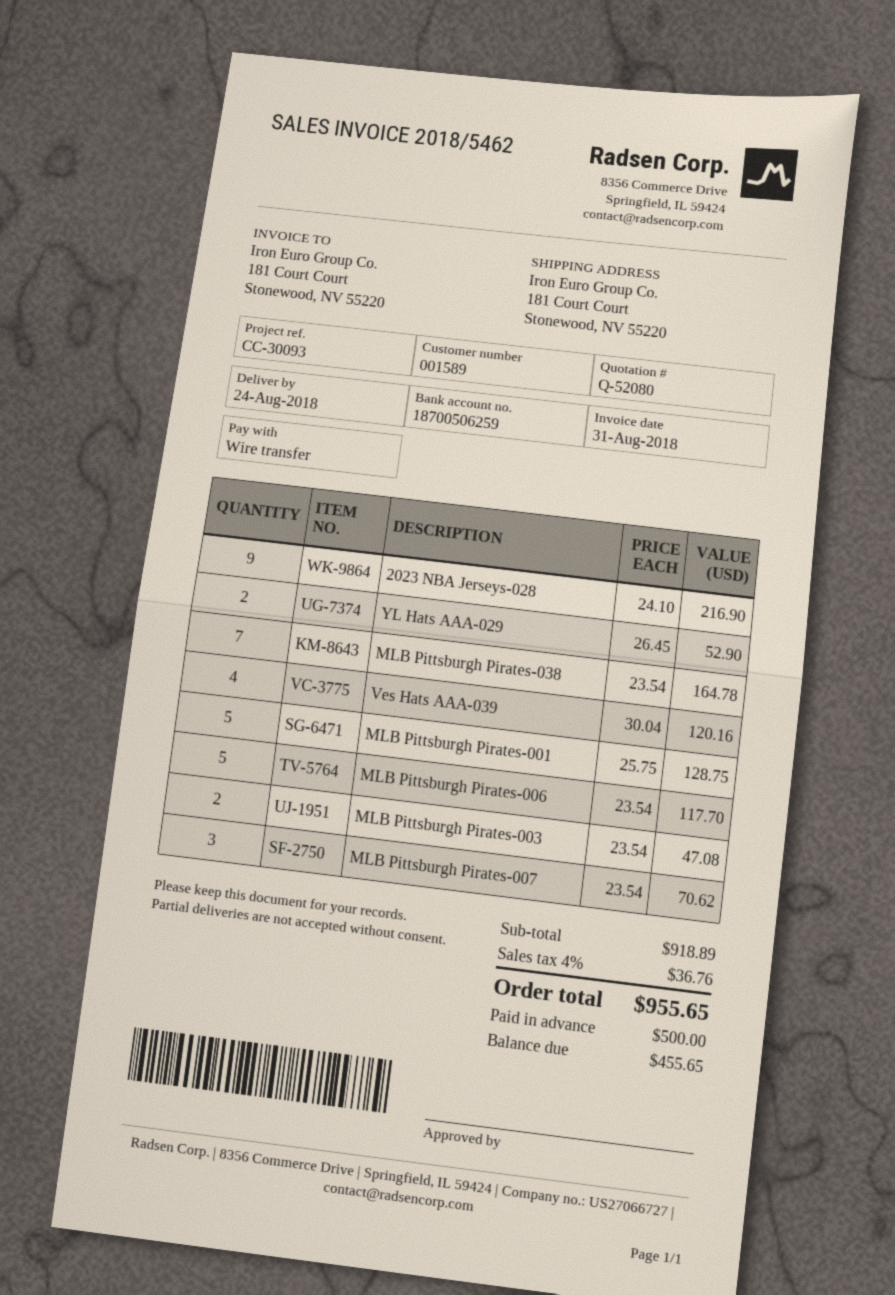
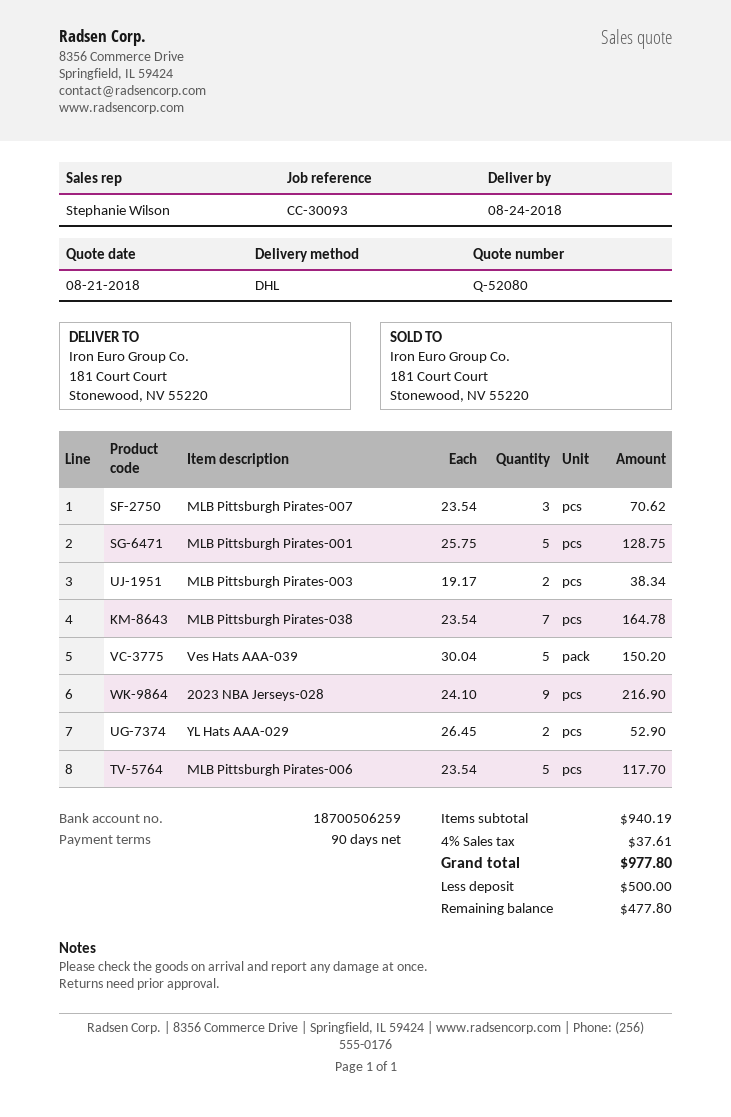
Ves Hats AAA-039: 4 x 30.04 = 120.16 -> 5 x 30.04 = 150.20
MLB Pittsburgh Pirates-003: 2 x 23.54 = 47.08 -> 2 x 19.17 = 38.34
subtotal: 918.89 -> 940.19
tax: 4% = 36.76 -> 4% = 37.61
total: 955.65 -> 977.80
balance: 455.65 -> 477.80

